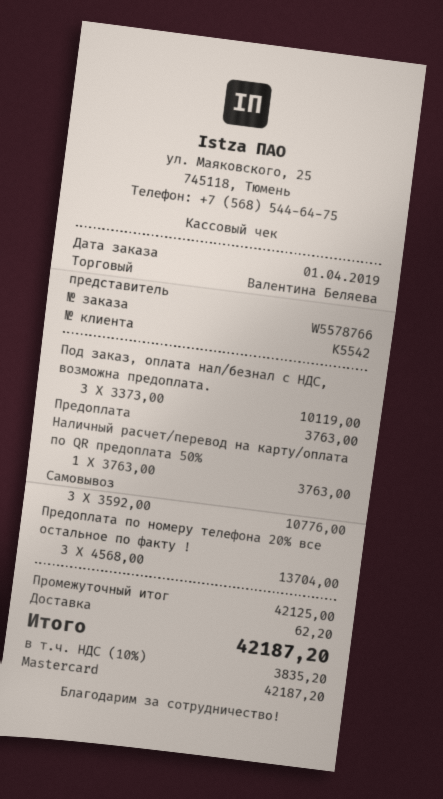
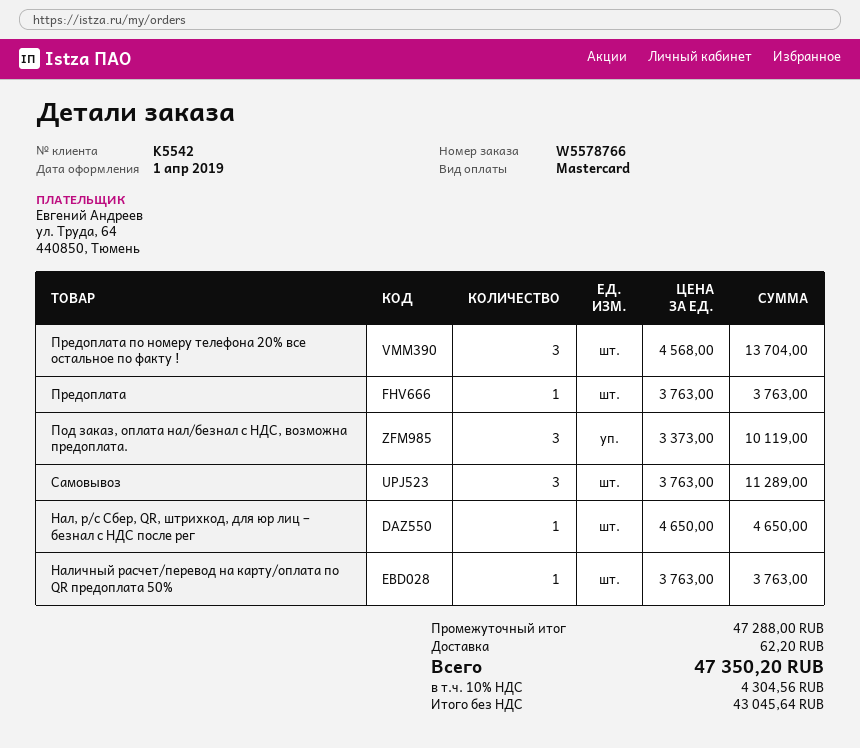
Самовывоз: 3 x 3592.00 = 10776.00 -> 3 x 3763.00 = 11289.00
Нал, р/с Сбер, QR, штрихкод, для юр лиц – безнал с НДС после рег: none -> 1 x 4650.00 = 4650.00
subtotal: 42125.00 -> 47288.00
tax: 10% = 3835.20 -> 10% = 4304.56
total: 42187.20 -> 47350.20

